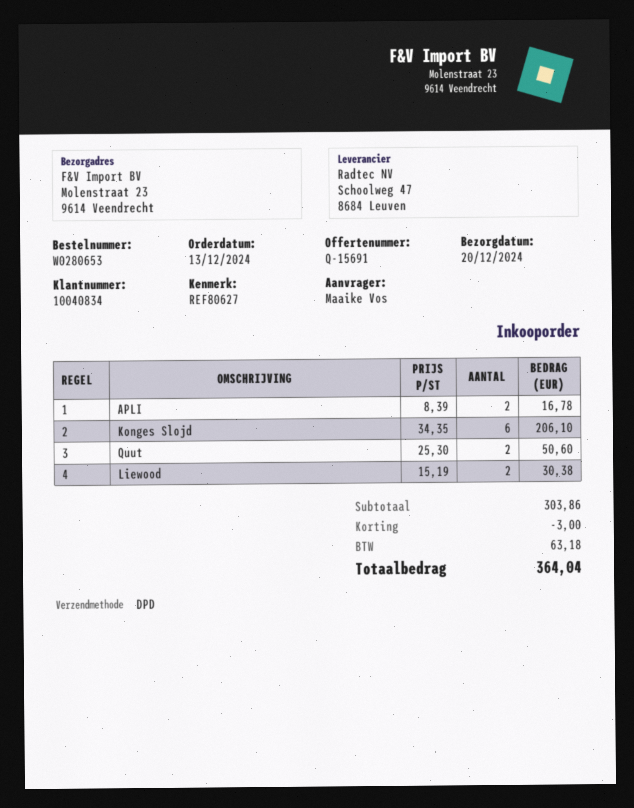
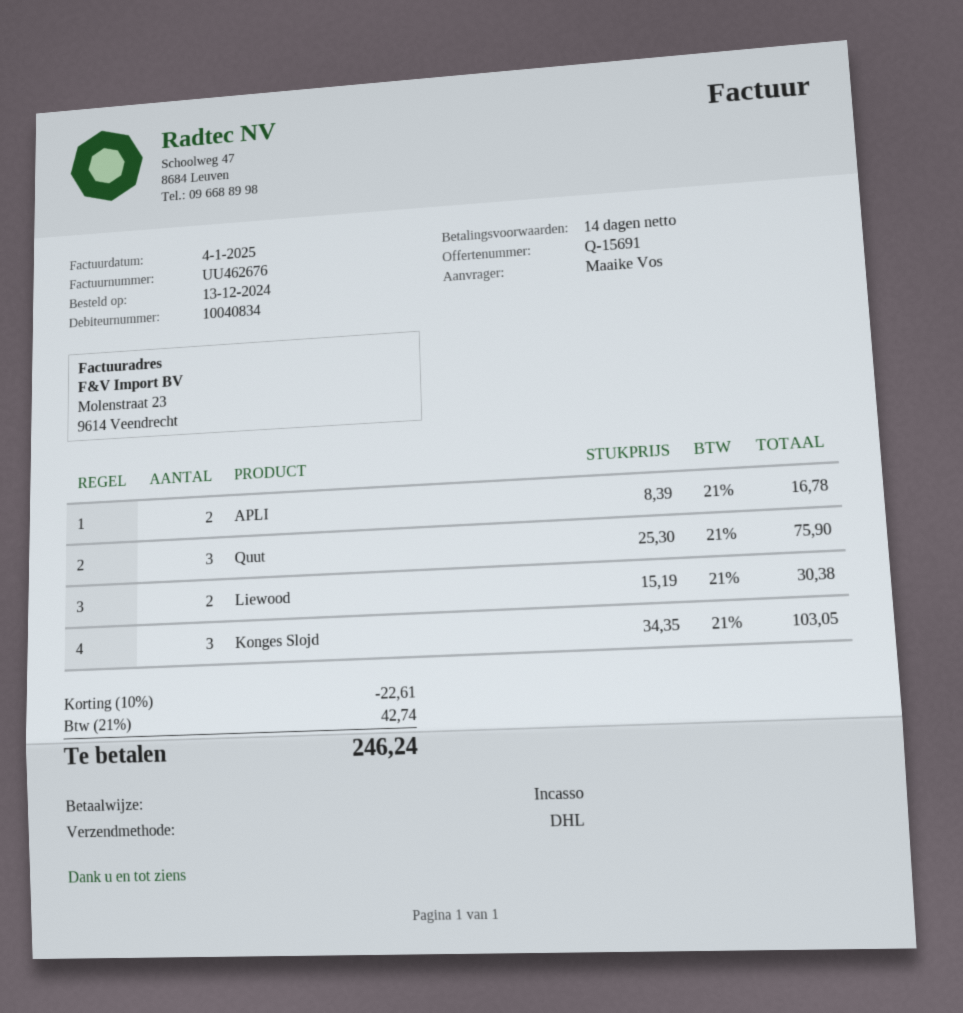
shipping method: DPD -> DHL
Konges Slojd: 6 x 34.35 = 206.10 -> 3 x 34.35 = 103.05
Quut: 2 x 25.30 = 50.60 -> 3 x 25.30 = 75.90
discount: 3.00 -> 22.61
tax: 63.18 -> 42.74
total: 364.04 -> 246.24

